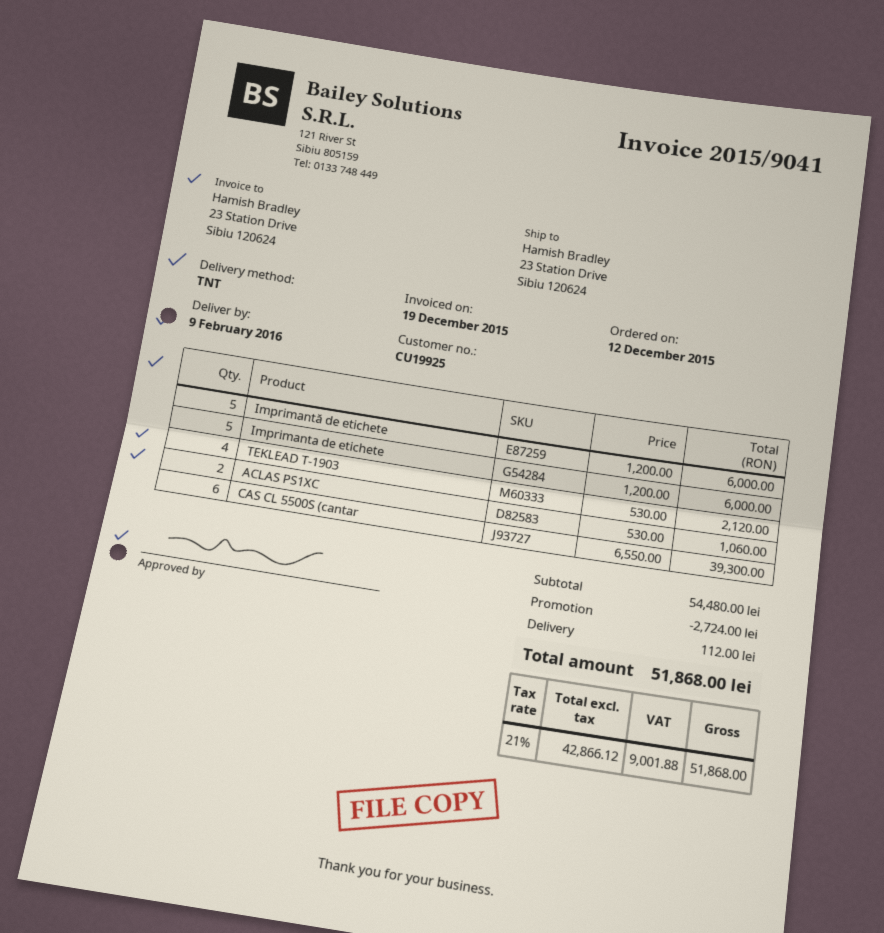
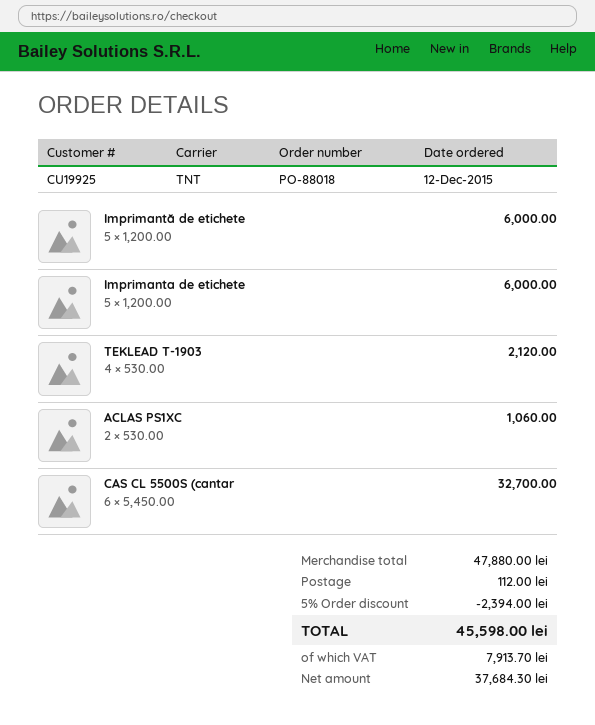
CAS CL 5500S (cantar: 6 x 6550.00 = 39300.00 -> 6 x 5450.00 = 32700.00
subtotal: 54480.00 -> 47880.00
discount: 2724.00 -> 2394.00
net: 42866.12 -> 37684.30
tax: 9001.88 -> 7913.70
total: 51868.00 -> 45598.00

